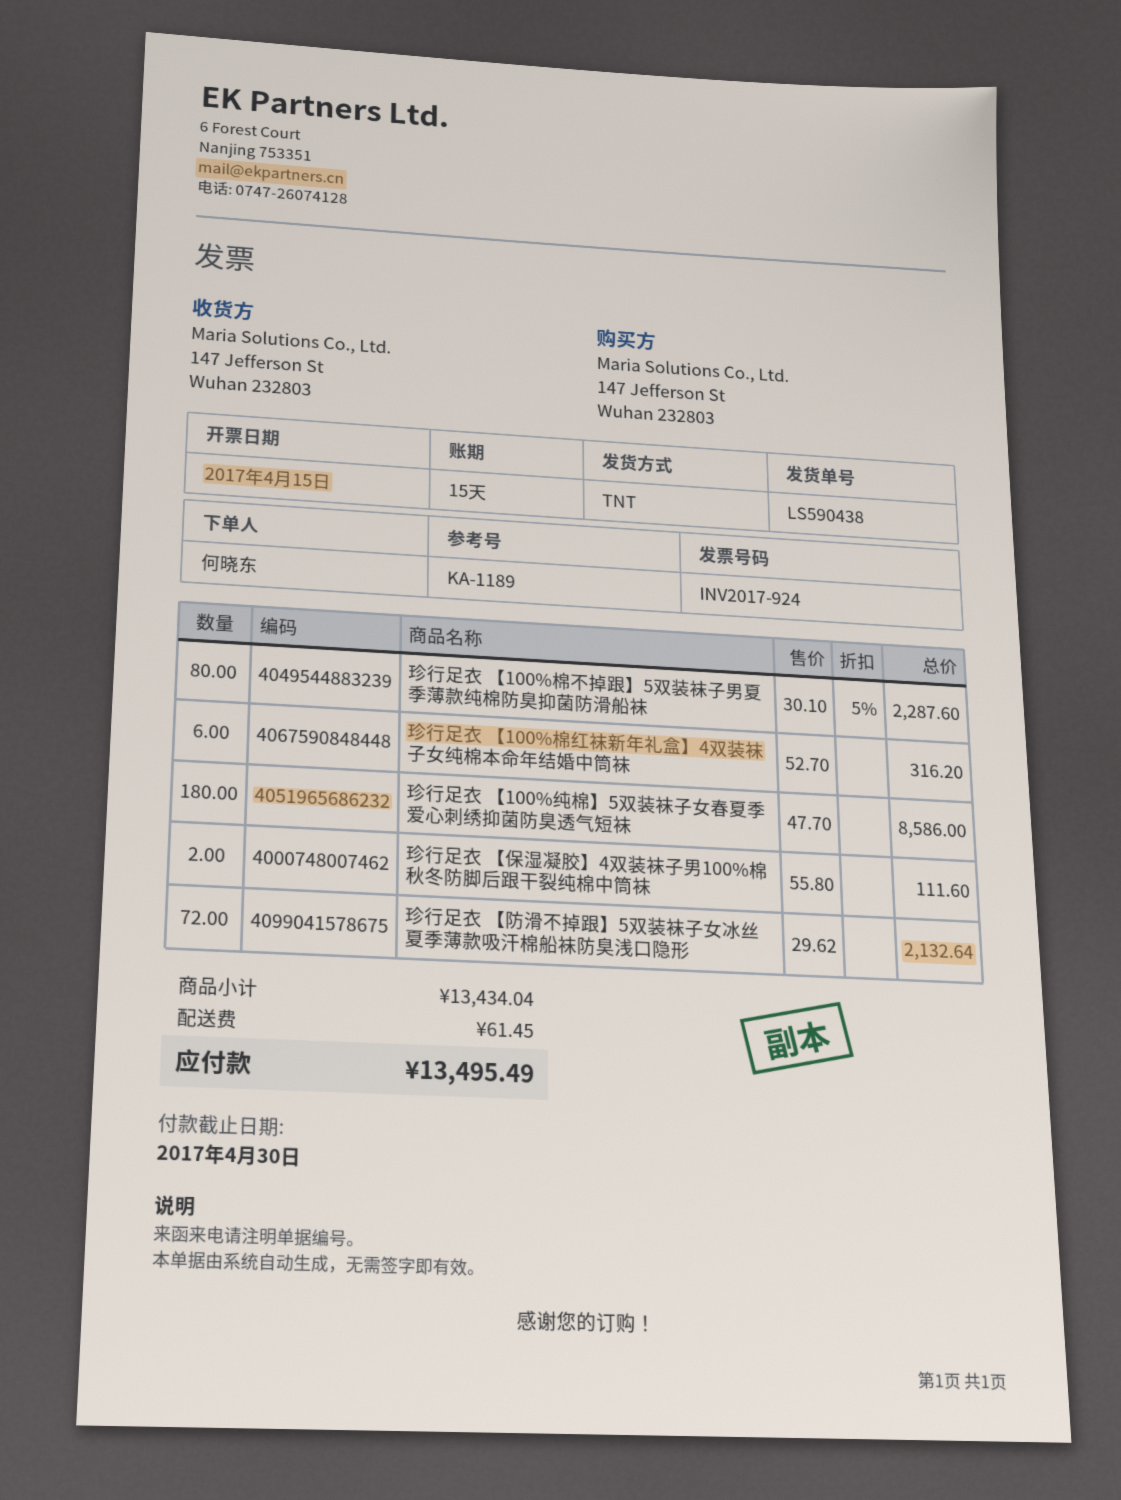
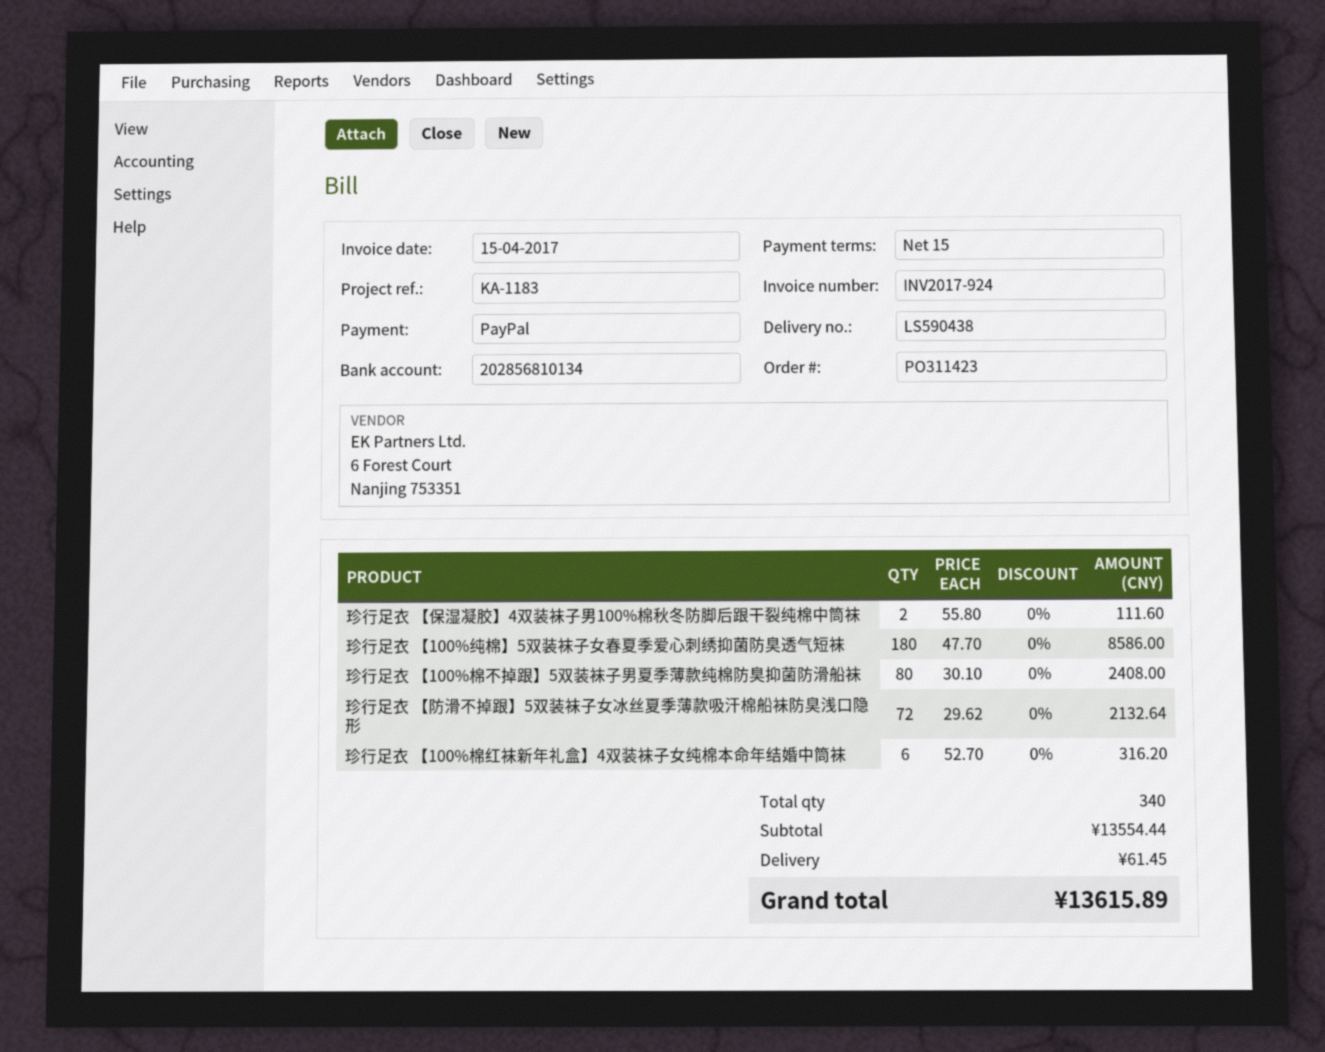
reference: KA-1189 -> KA-1183
珍行足衣 【100%棉不掉跟】5双装袜子男夏季薄款纯棉防臭抑菌防滑船袜: 80 x 30.10 - 5% = 2287.60 -> 80 x 30.10 = 2408.00
subtotal: 13434.04 -> 13554.44
total: 13495.49 -> 13615.89

